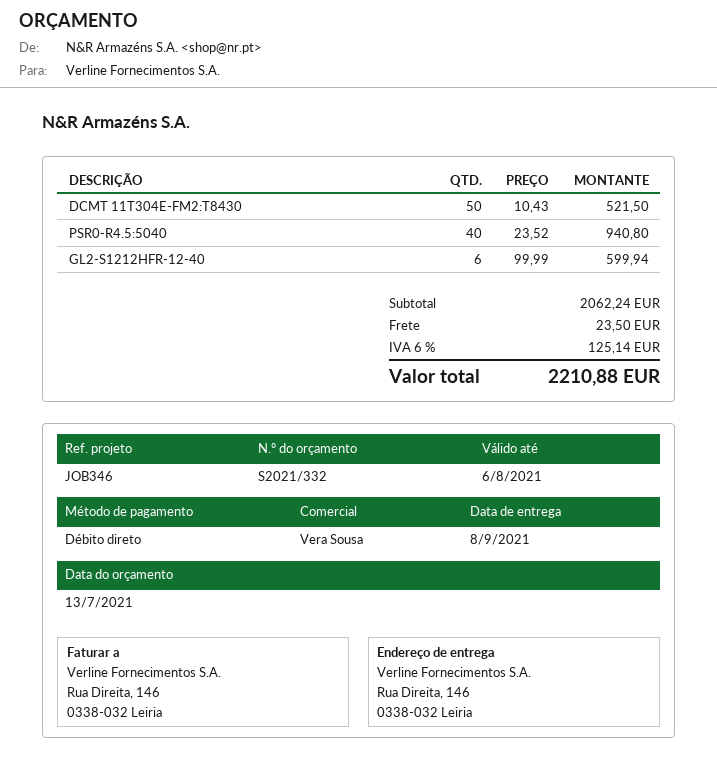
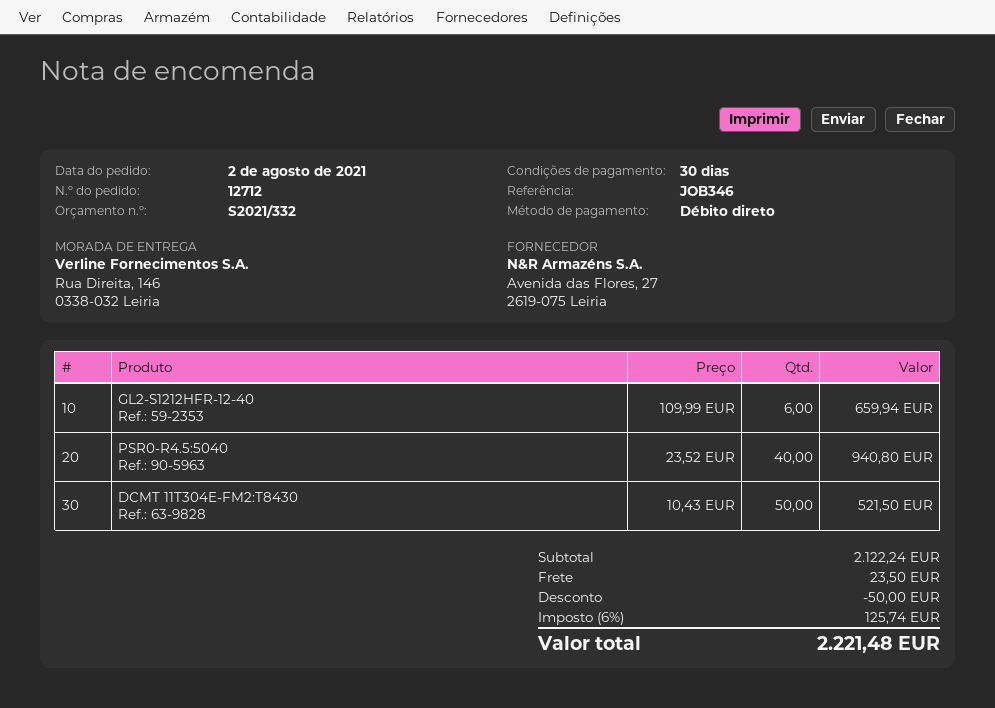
GL2-S1212HFR-12-40: 6 x 99.99 = 599.94 -> 6 x 109.99 = 659.94
subtotal: 2062.24 -> 2122.24
discount: none -> 50.00
tax: 6% = 125.14 -> 6% = 125.74
total: 2210.88 -> 2221.48

